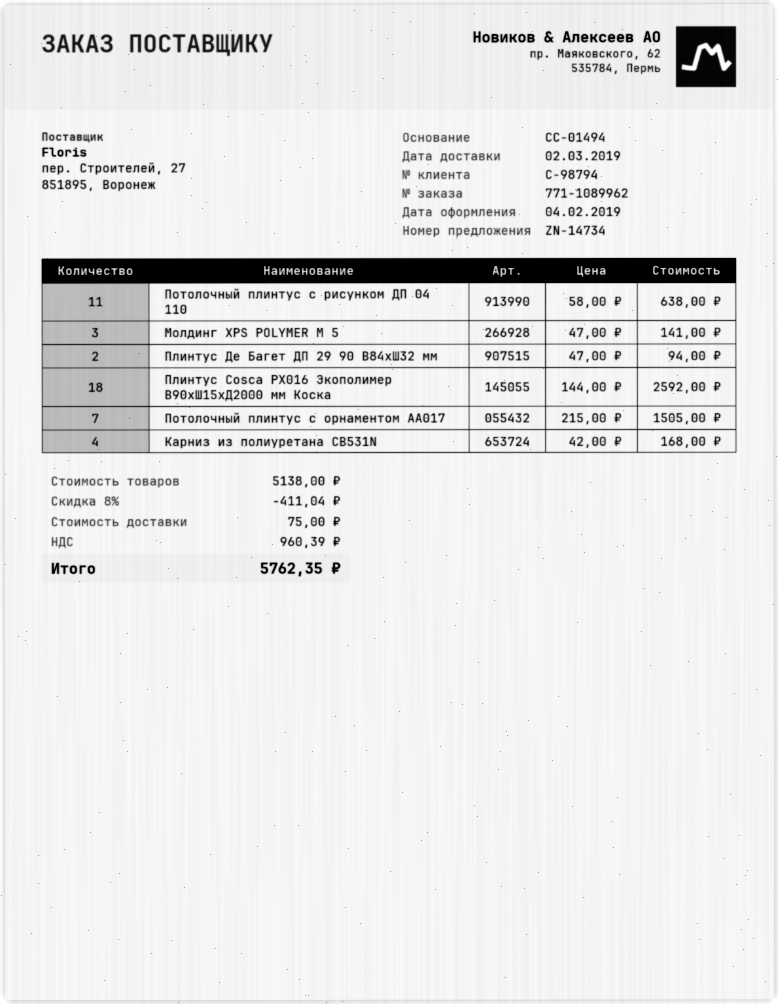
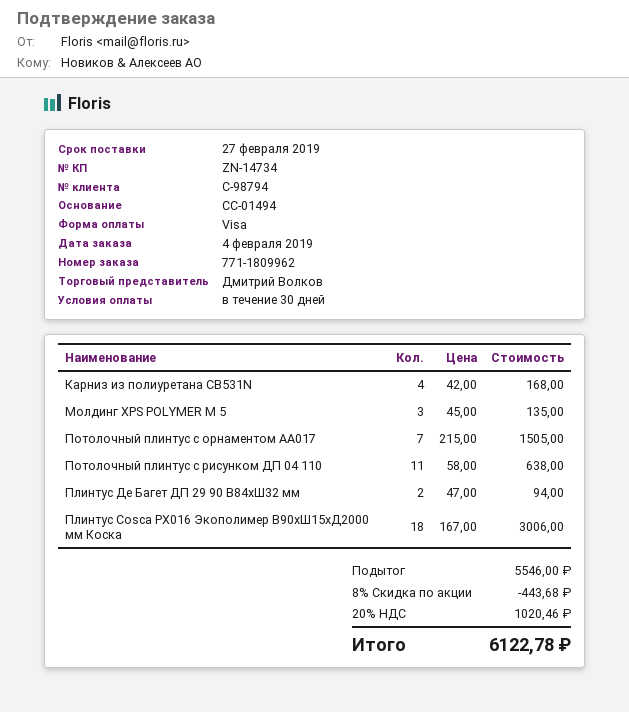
order number: 771-1089962 -> 771-1809962
delivery date: 2019-03-02 -> 2019-02-27
Молдинг XPS POLYMER М 5: 3 x 47.00 = 141.00 -> 3 x 45.00 = 135.00
Плинтус Cosca PX016 Экополимер В90хШ15хД2000 мм Коска: 18 x 144.00 = 2592.00 -> 18 x 167.00 = 3006.00
subtotal: 5138.00 -> 5546.00
discount: 8% = 411.04 -> 8% = 443.68
shipping: 75.00 -> none
tax: 960.39 -> 1020.46
total: 5762.35 -> 6122.78

